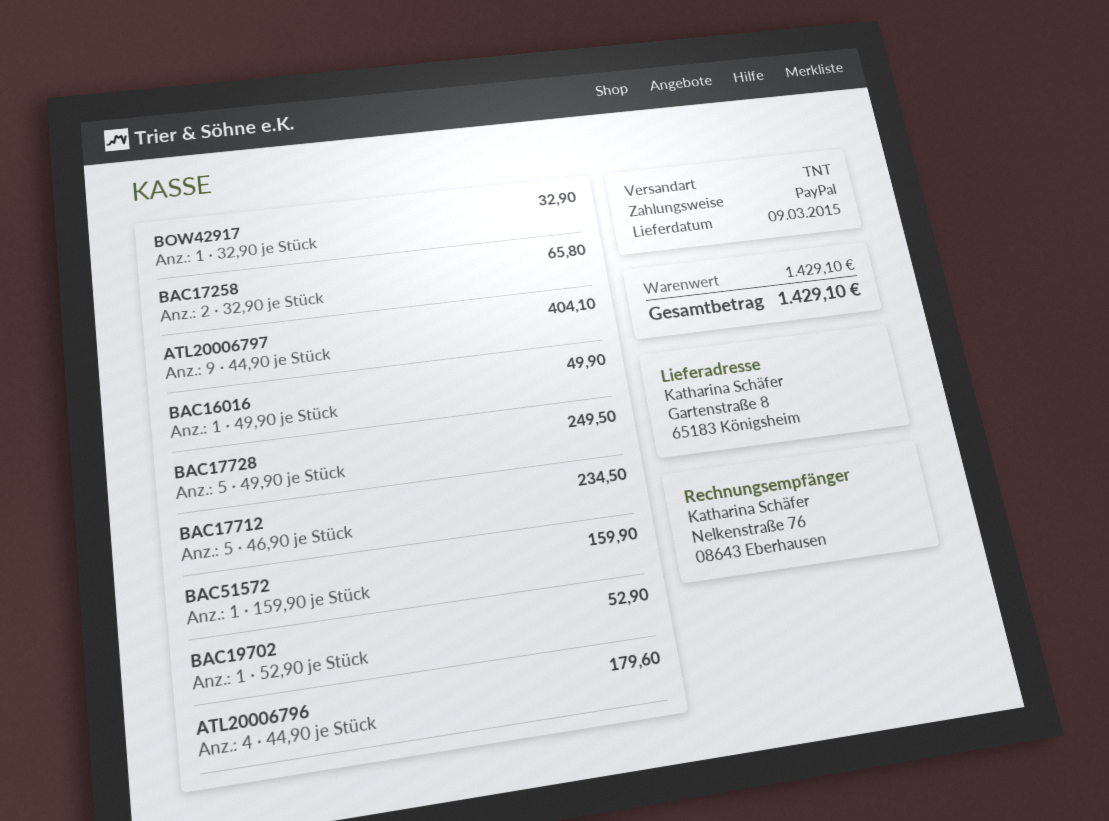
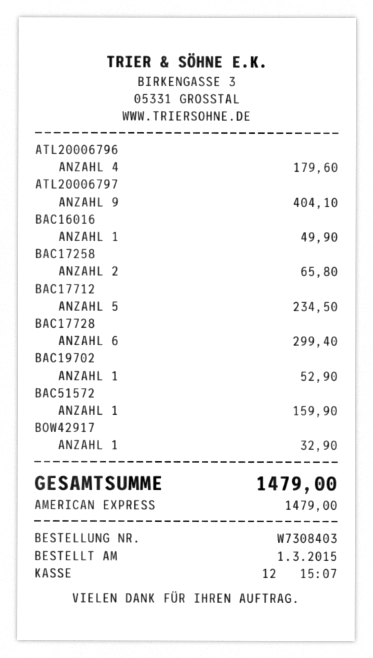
payment method: PayPal -> American Express
BAC17728: 5 for 249.50 -> 6 for 299.40
total: 1429.10 -> 1479.00

